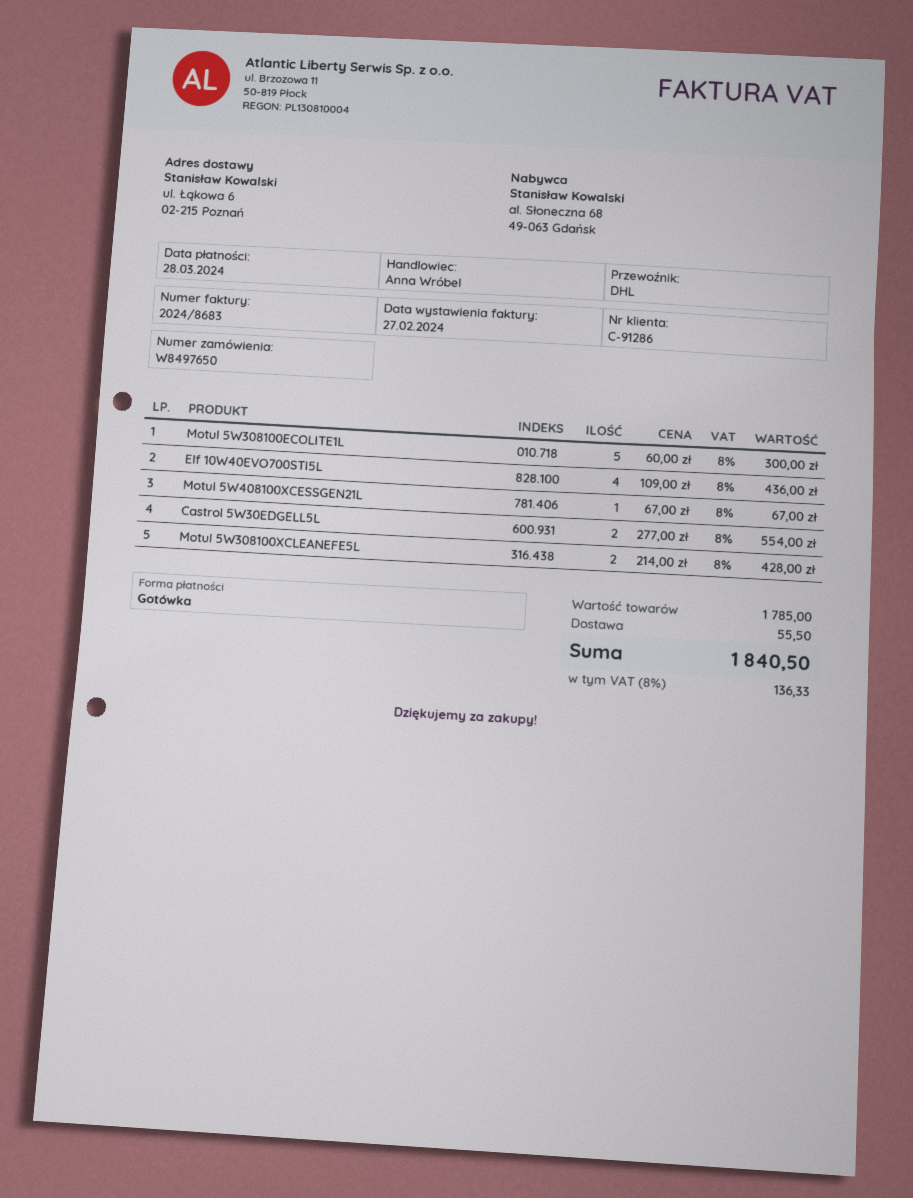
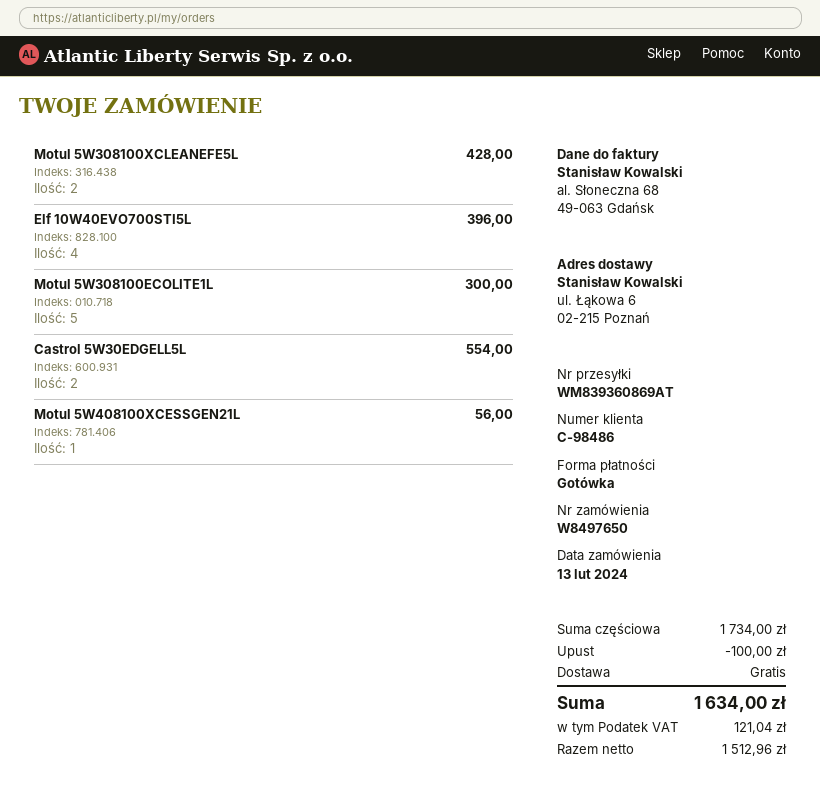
customer number: C-91286 -> C-98486
Elf 10W40EVO700STI5L: 4 for 436.00 -> 4 for 396.00
Motul 5W408100XCESSGEN21L: 1 for 67.00 -> 1 for 56.00
subtotal: 1785.00 -> 1734.00
discount: none -> 100.00
shipping: 55.50 -> 0.00
tax: 136.33 -> 121.04
total: 1840.50 -> 1634.00

